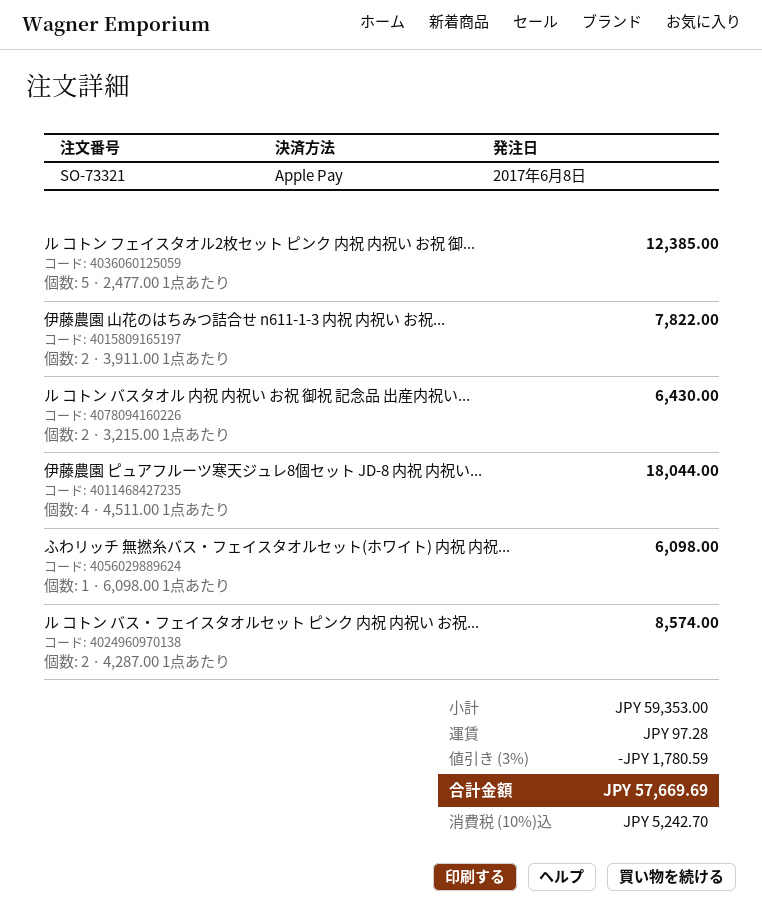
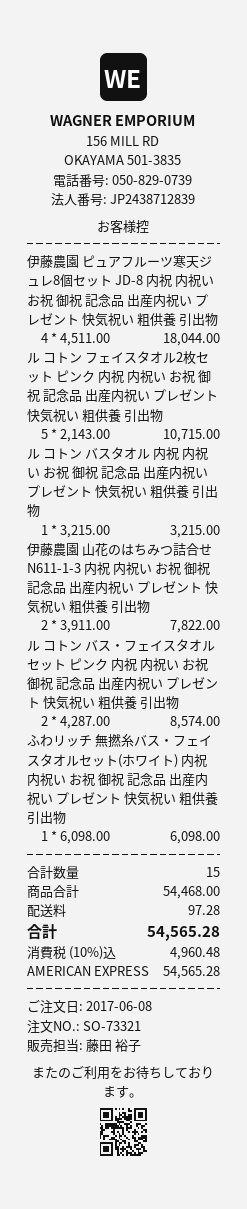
payment method: Apple Pay -> American Express
ル コトン フェイスタオル2枚セット ピンク 内祝 内祝い お祝 御...: 5 x 2477.00 = 12385.00 -> 5 x 2143.00 = 10715.00
ル コトン バスタオル 内祝 内祝い お祝 御祝 記念品 出産内祝い...: 2 x 3215.00 = 6430.00 -> 1 x 3215.00 = 3215.00
subtotal: 59353.00 -> 54468.00
discount: 3% = 1780.59 -> none
tax: 10% = 5242.70 -> 10% = 4960.48
total: 57669.69 -> 54565.28

